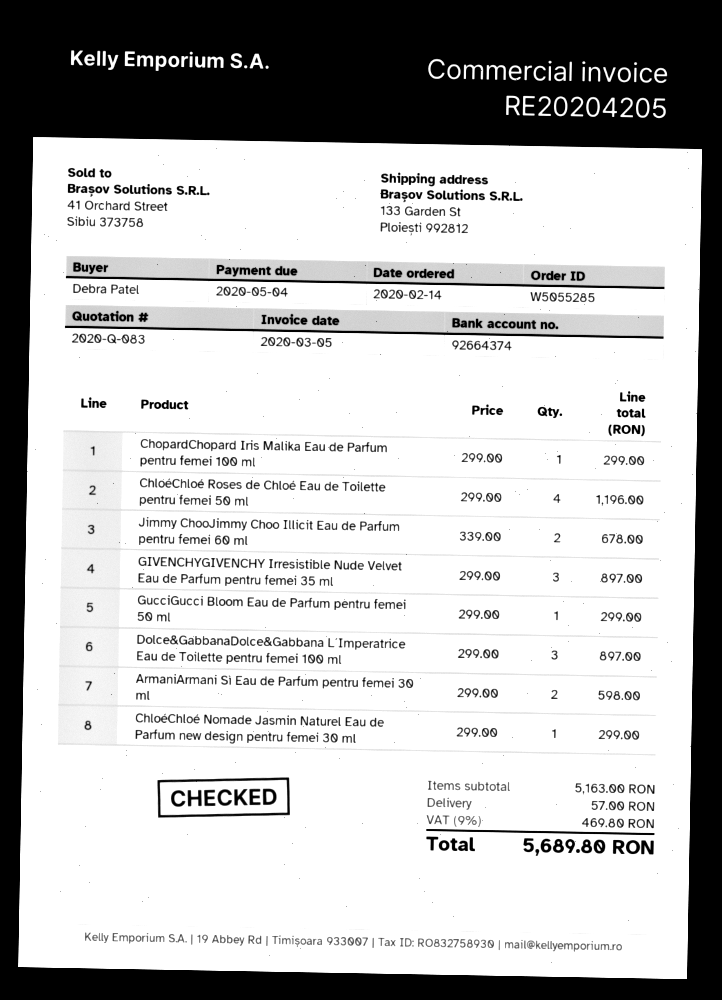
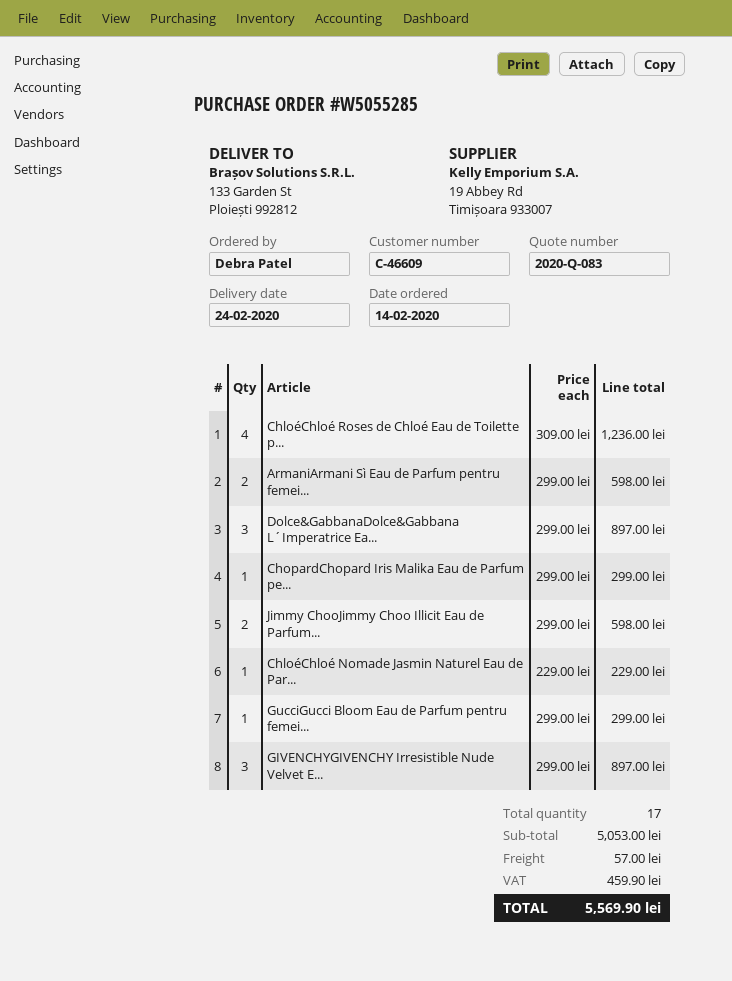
ChloéChloé Roses de Chloé Eau de Toilette pentru femei 50 ml: 4 x 299.00 = 1196.00 -> 4 x 309.00 = 1236.00
Jimmy ChooJimmy Choo Illicit Eau de Parfum pentru femei 60 ml: 2 x 339.00 = 678.00 -> 2 x 299.00 = 598.00
ChloéChloé Nomade Jasmin Naturel Eau de Parfum new design pentru femei 30 ml: 1 x 299.00 = 299.00 -> 1 x 229.00 = 229.00
subtotal: 5163.00 -> 5053.00
tax: 469.80 -> 459.90
total: 5689.80 -> 5569.90

